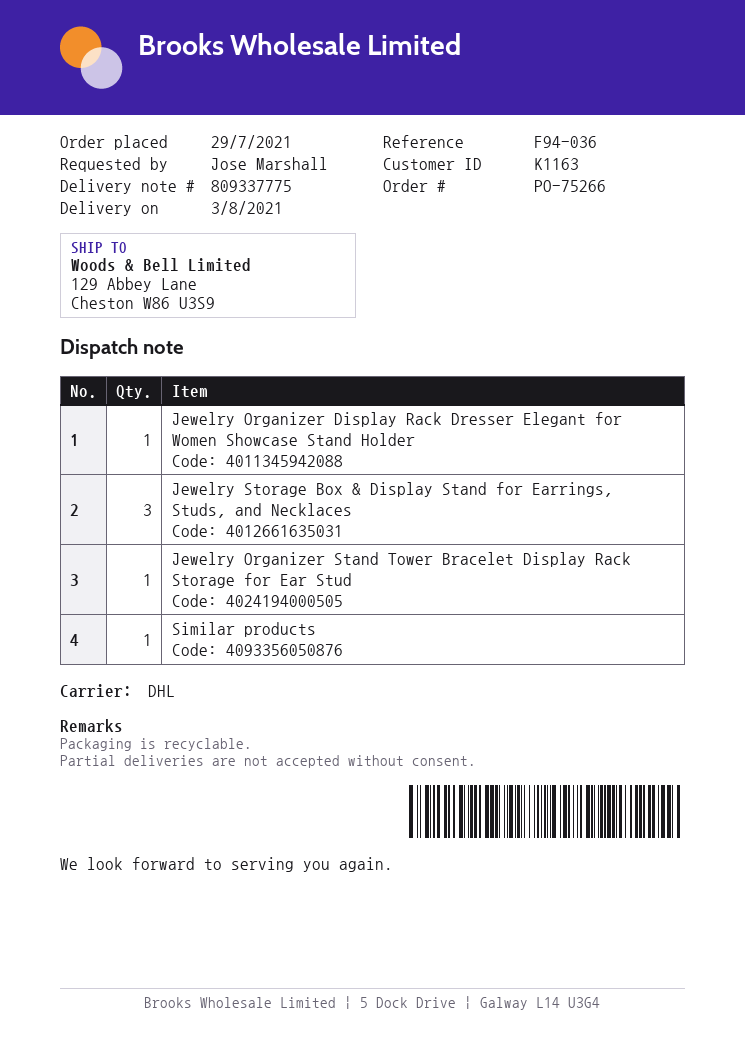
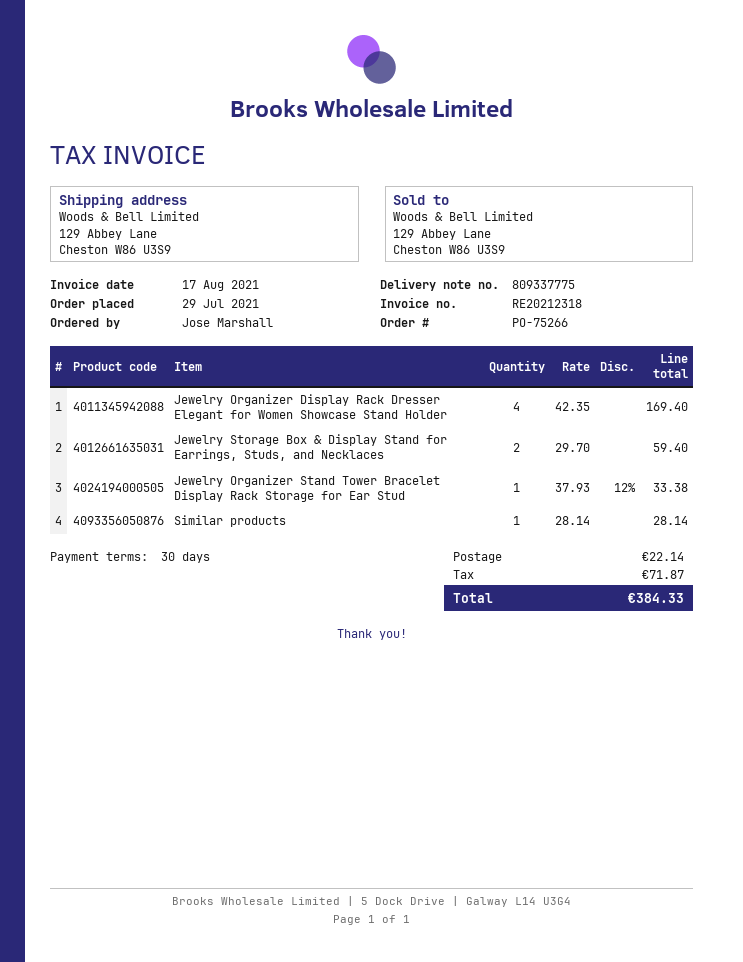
Jewelry Organizer Display Rack Dresser Elegant for Women Showcase Stand Holder: 1 -> 4
Jewelry Storage Box & Display Stand for Earrings, Studs, and Necklaces: 3 -> 2

